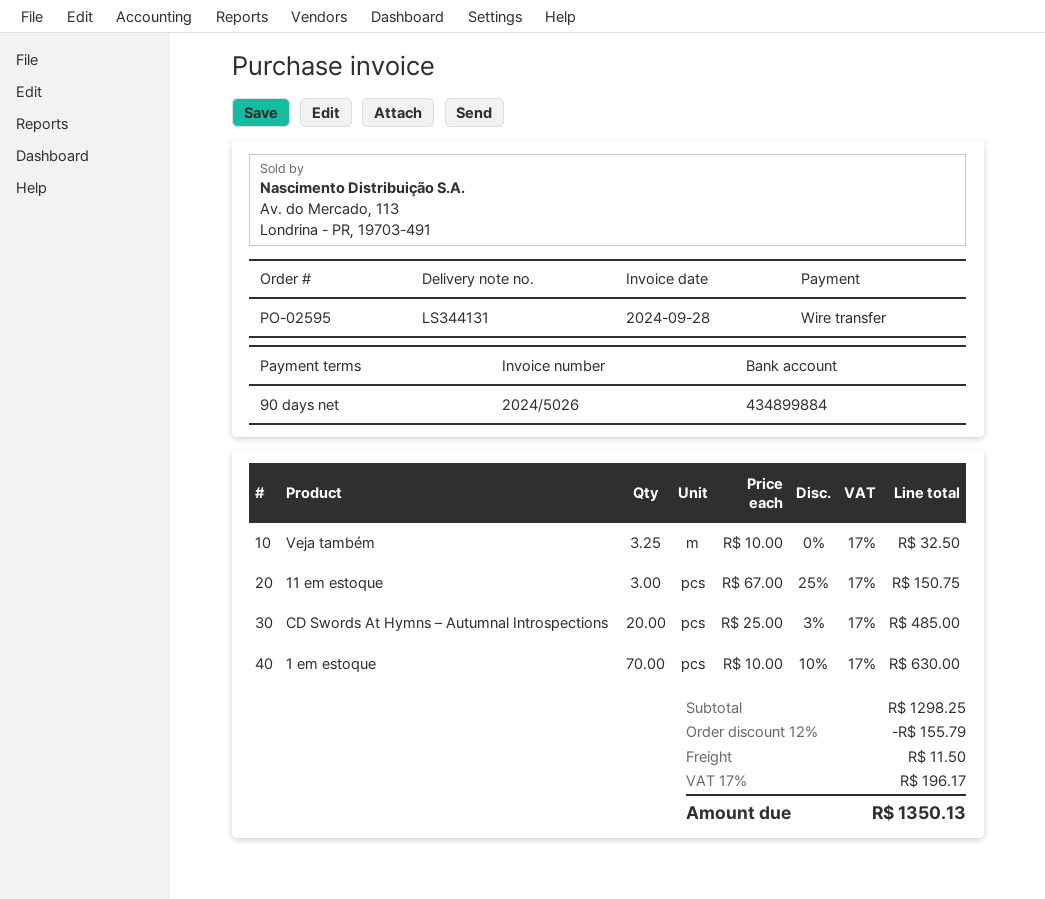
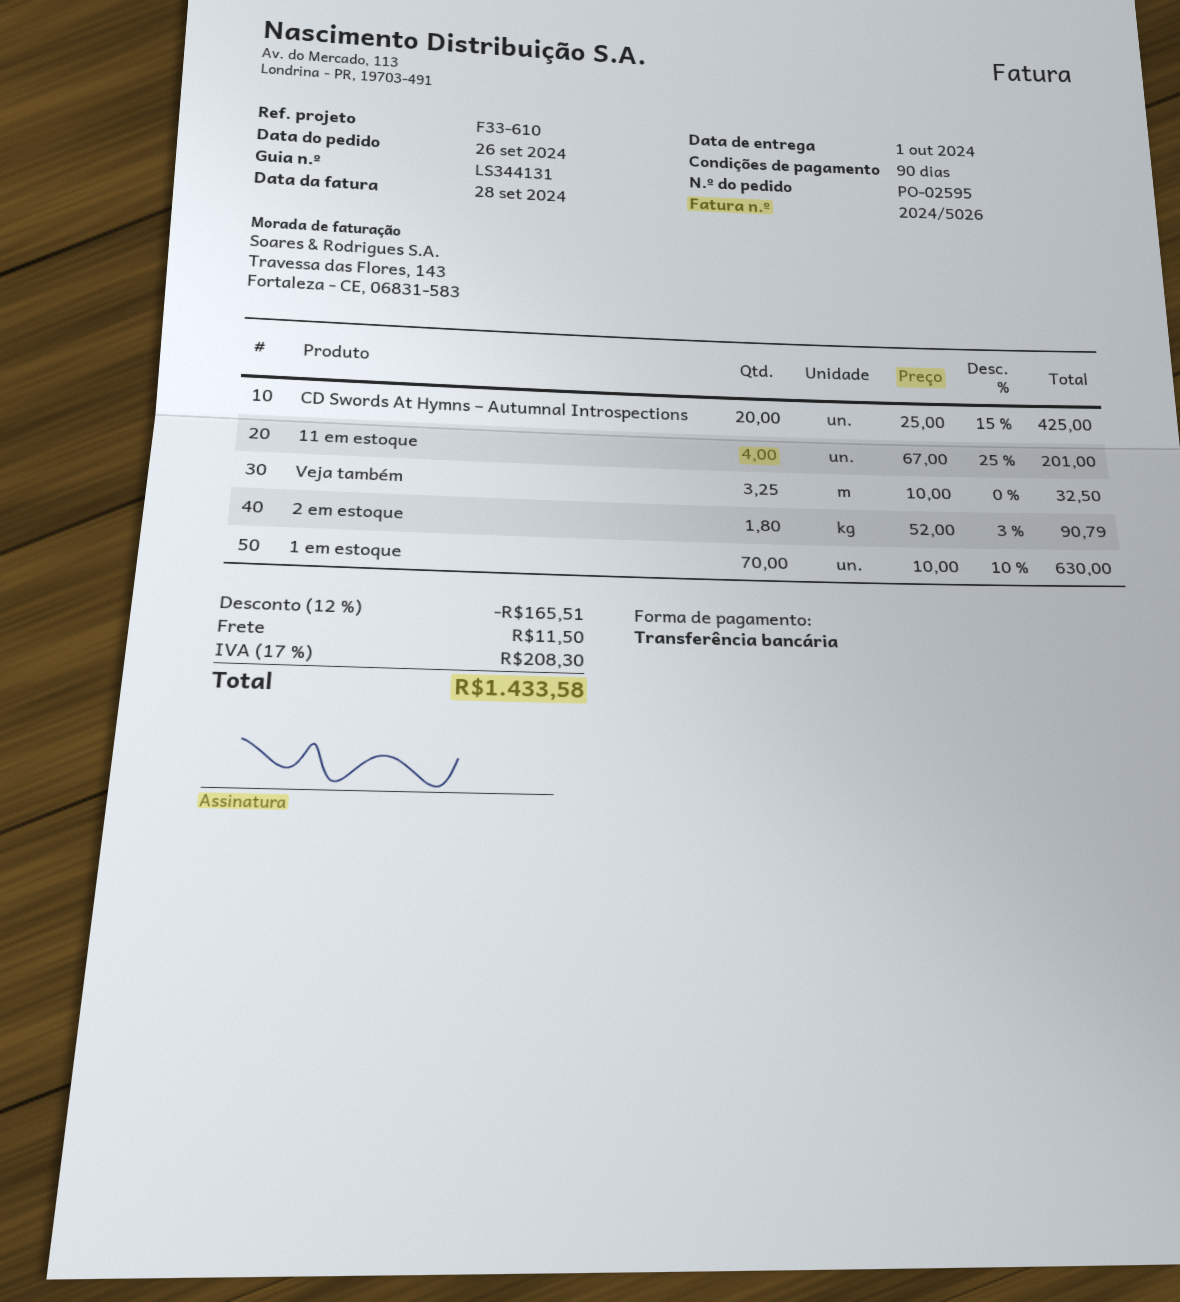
11 em estoque: 3 x 67.00 - 25% = 150.75 -> 4 x 67.00 - 25% = 201.00
CD Swords At Hymns – Autumnal Introspections: 20 x 25.00 - 3% = 485.00 -> 20 x 25.00 - 15% = 425.00
2 em estoque: none -> 1.8 x 52.00 - 3% = 90.79
discount: 12% = 155.79 -> 12% = 165.51
tax: 17% = 196.17 -> 17% = 208.30
total: 1350.13 -> 1433.58

